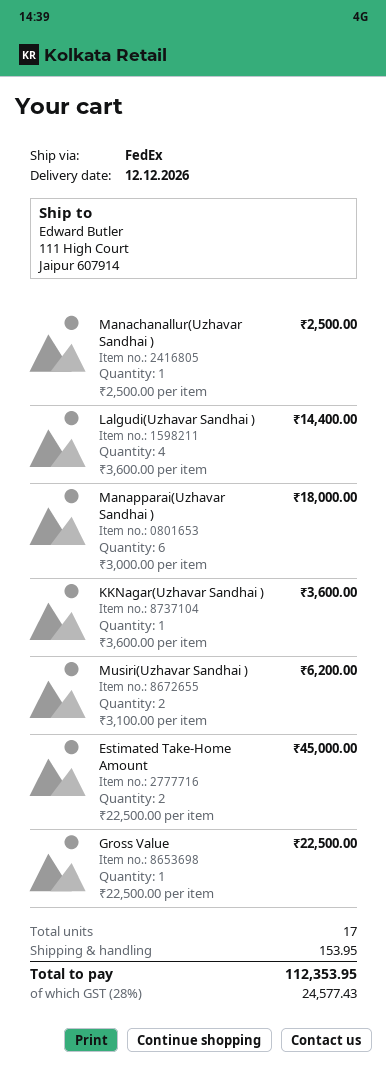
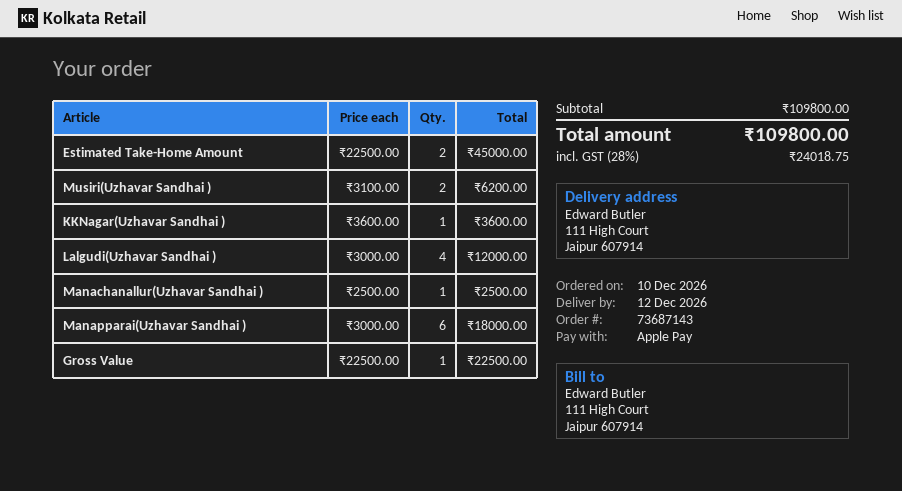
Lalgudi(Uzhavar Sandhai ): 4 x 3600.00 = 14400.00 -> 4 x 3000.00 = 12000.00
shipping: 153.95 -> none
tax: 28% = 24577.43 -> 28% = 24018.75
total: 112353.95 -> 109800.00

